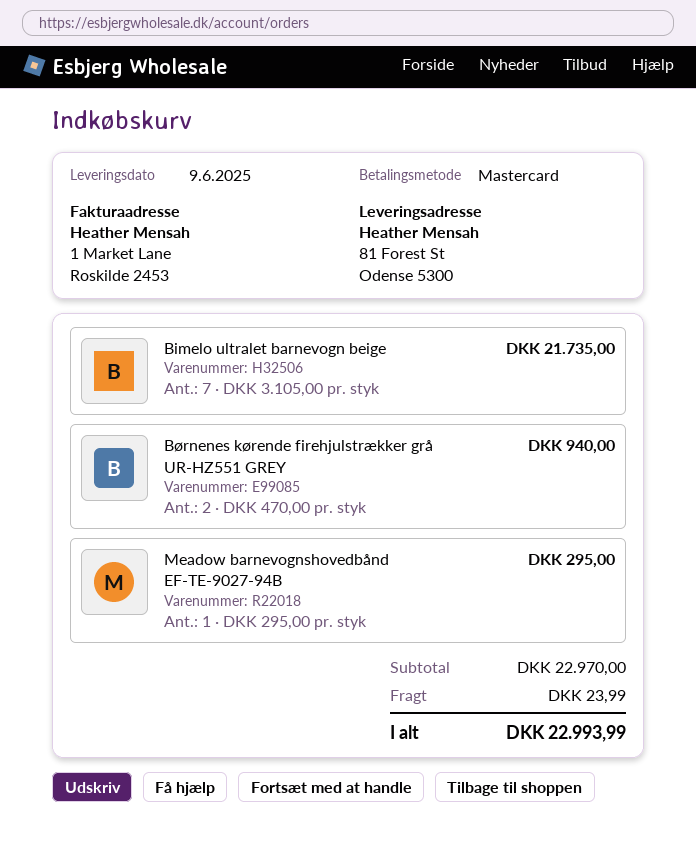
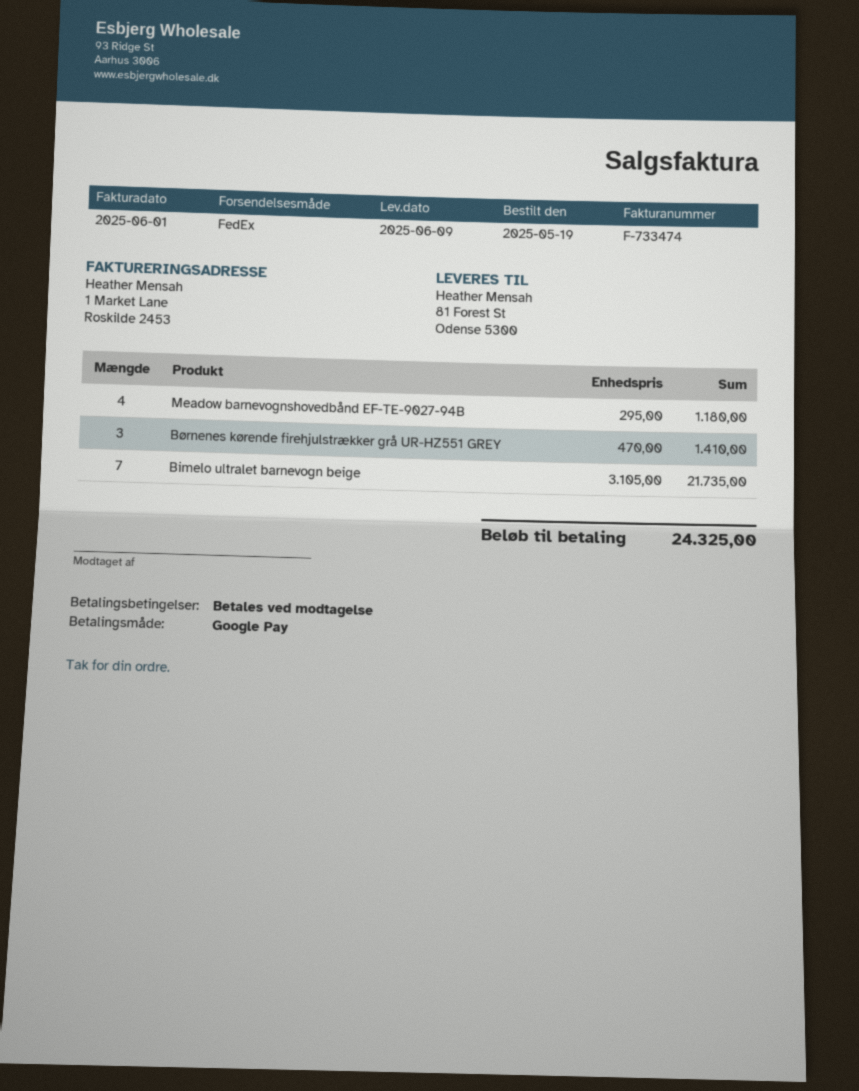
payment method: Mastercard -> Google Pay
Børnenes kørende firehjulstrækker grå UR-HZ551 GREY: 2 x 470.00 = 940.00 -> 3 x 470.00 = 1410.00
Meadow barnevognshovedbånd EF-TE-9027-94B: 1 x 295.00 = 295.00 -> 4 x 295.00 = 1180.00
shipping: 23.99 -> none
total: 22993.99 -> 24325.00

